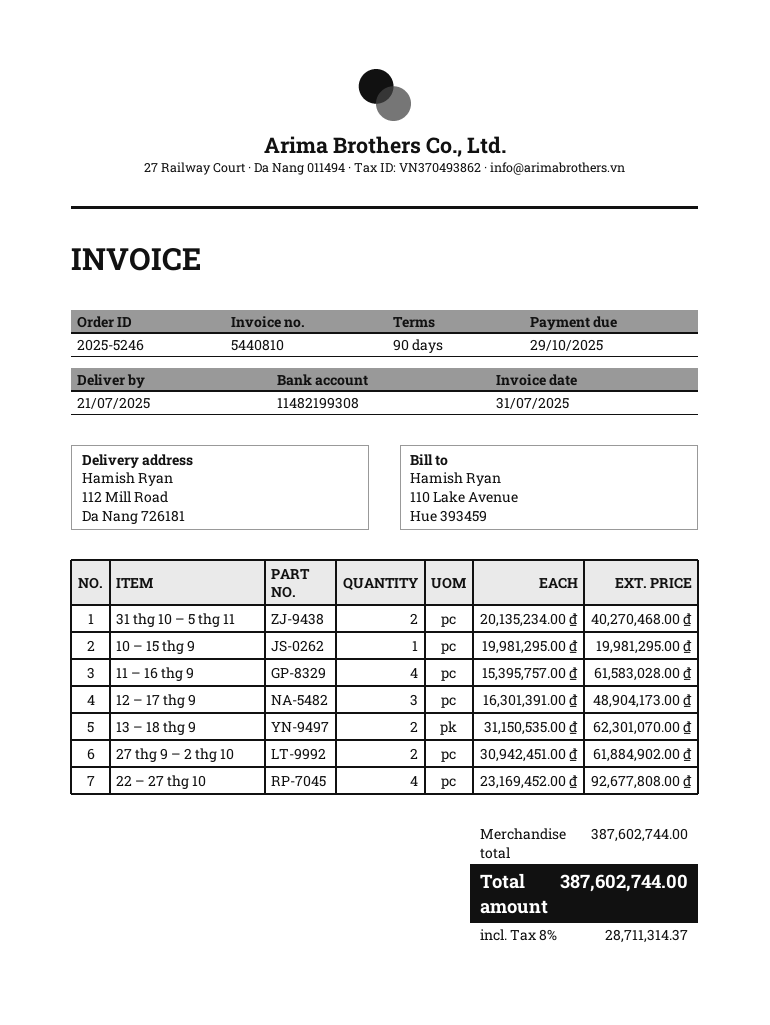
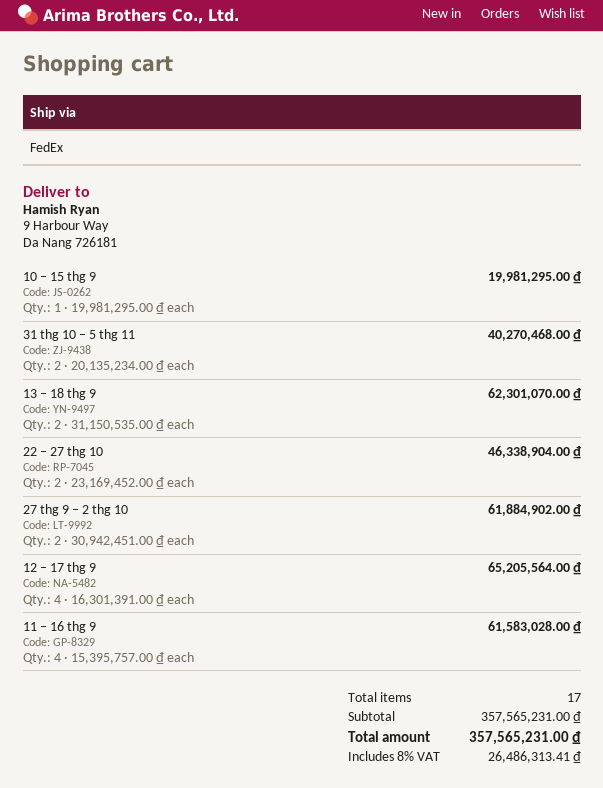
ship to: 112 Mill Road, Da Nang 726181 -> 9 Harbour Way, Da Nang 726181
12 – 17 thg 9: 3 x 16301391.00 = 48904173.00 -> 4 x 16301391.00 = 65205564.00
22 – 27 thg 10: 4 x 23169452.00 = 92677808.00 -> 2 x 23169452.00 = 46338904.00
subtotal: 387602744.00 -> 357565231.00
tax: 8% = 28711314.37 -> 8% = 26486313.41
total: 387602744.00 -> 357565231.00

